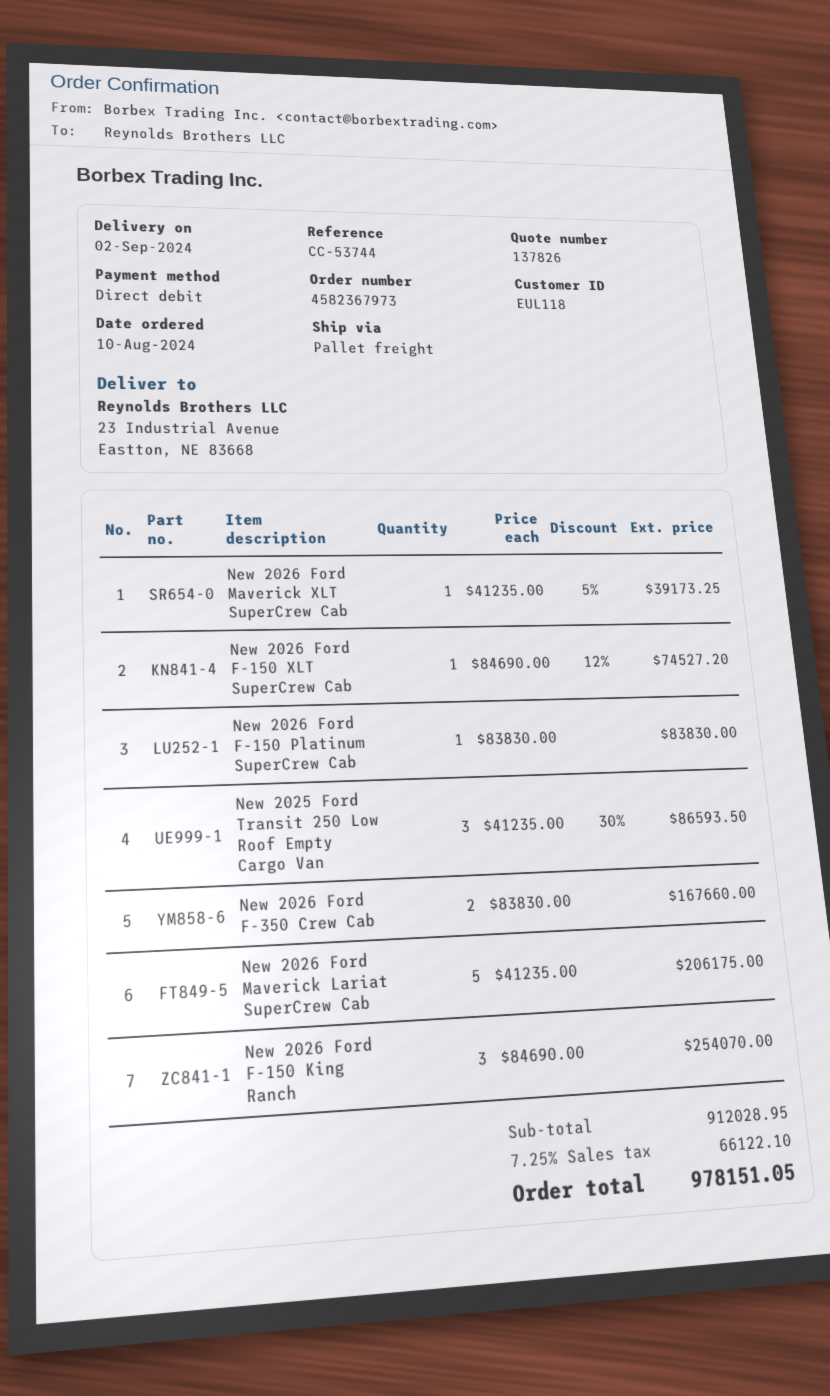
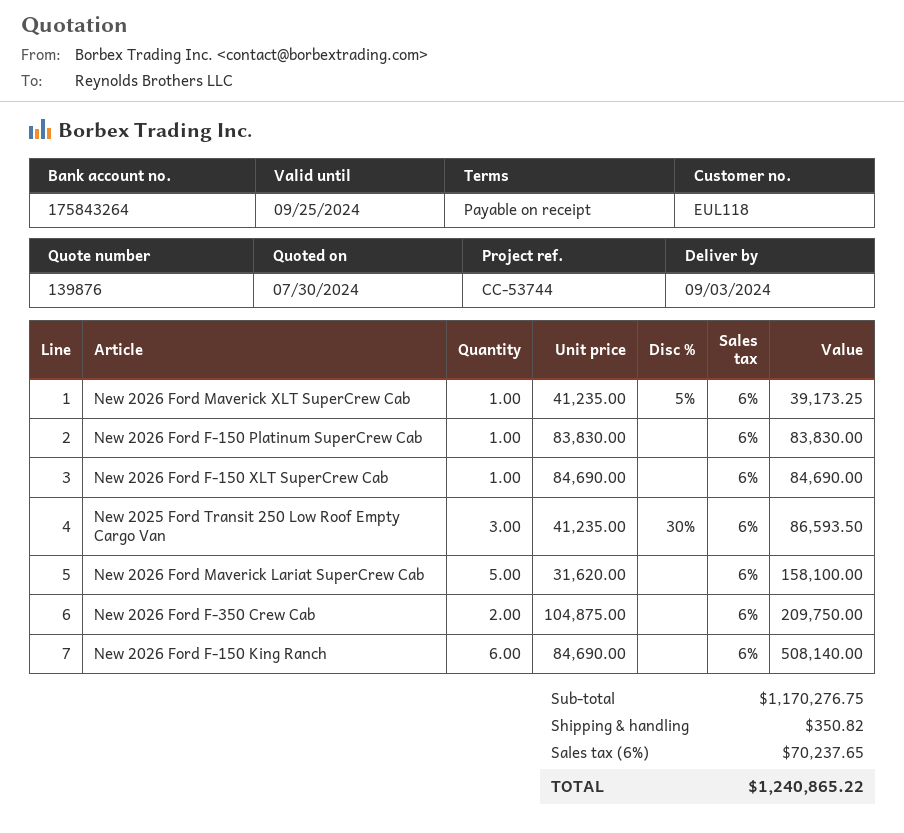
quote number: 137826 -> 139876
delivery date: 2024-09-02 -> 2024-09-03
New 2026 Ford F-150 XLT SuperCrew Cab: 1 x 84690.00 - 12% = 74527.20 -> 1 x 84690.00 = 84690.00
New 2026 Ford F-350 Crew Cab: 2 x 83830.00 = 167660.00 -> 2 x 104875.00 = 209750.00
New 2026 Ford Maverick Lariat SuperCrew Cab: 5 x 41235.00 = 206175.00 -> 5 x 31620.00 = 158100.00
New 2026 Ford F-150 King Ranch: 3 x 84690.00 = 254070.00 -> 6 x 84690.00 = 508140.00
subtotal: 912028.95 -> 1170276.75
shipping: none -> 350.82
tax: 7.25% = 66122.10 -> 6% = 70237.65
total: 978151.05 -> 1240865.22

